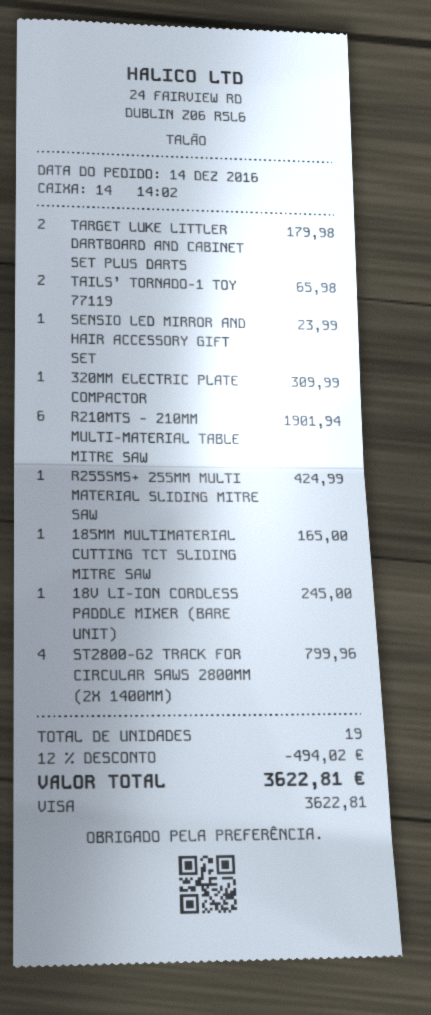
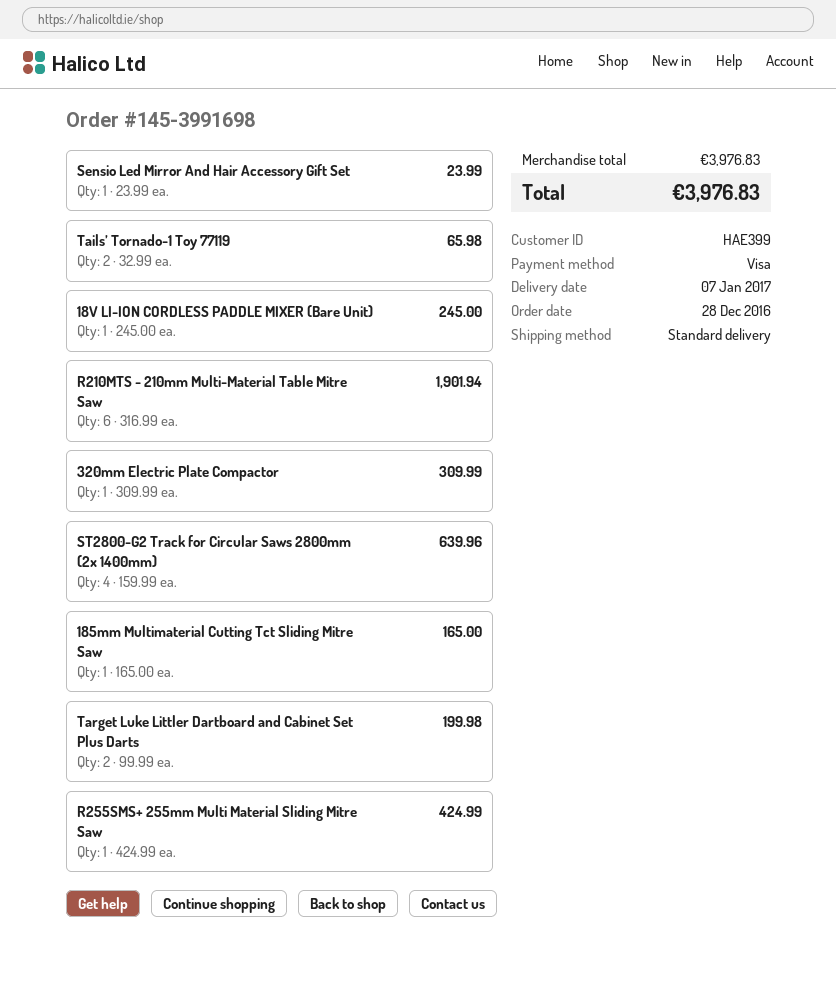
order date: 2016-12-14 -> 2016-12-28
TARGET LUKE LITTLER DARTBOARD AND CABINET SET PLUS DARTS: 2 for 179.98 -> 2 for 199.98
ST2800-G2 TRACK FOR CIRCULAR SAWS 2800MM (2X 1400MM): 4 for 799.96 -> 4 for 639.96
discount: 12% = 494.02 -> none
total: 3622.81 -> 3976.83

